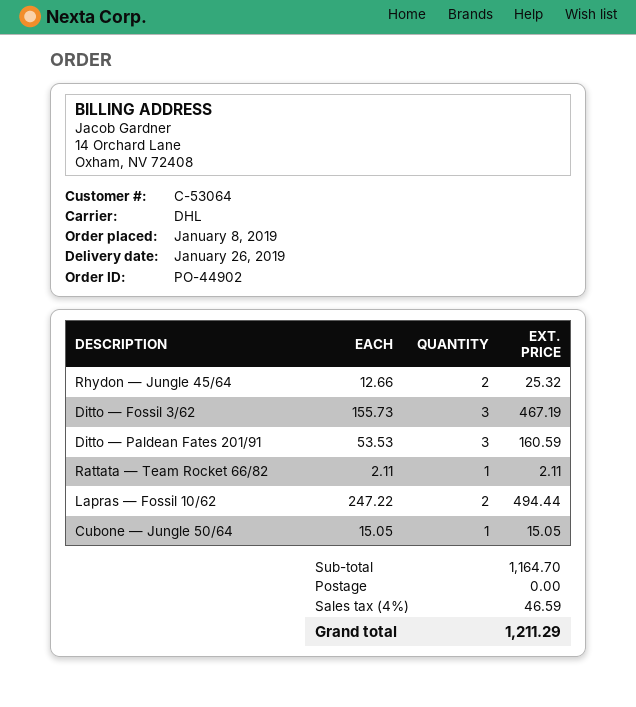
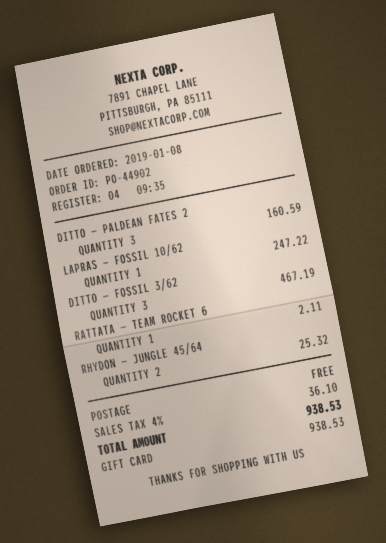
Lapras — Fossil 10/62: 2 for 494.44 -> 1 for 247.22
Cubone — Jungle 50/64: 1 for 15.05 -> none
tax: 4% = 46.59 -> 4% = 36.10
total: 1211.29 -> 938.53

